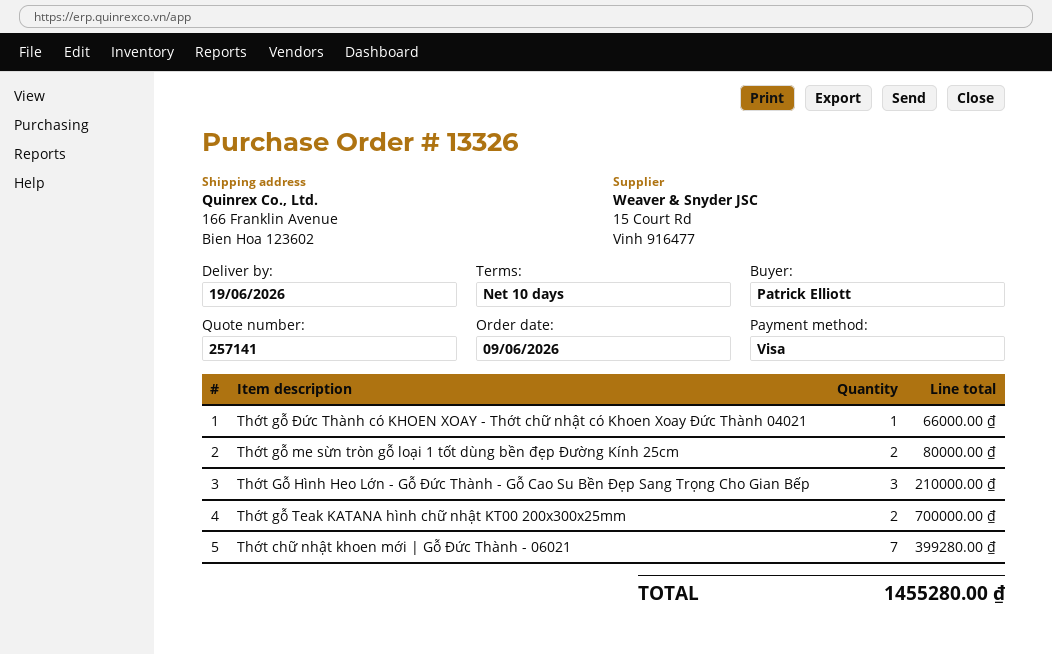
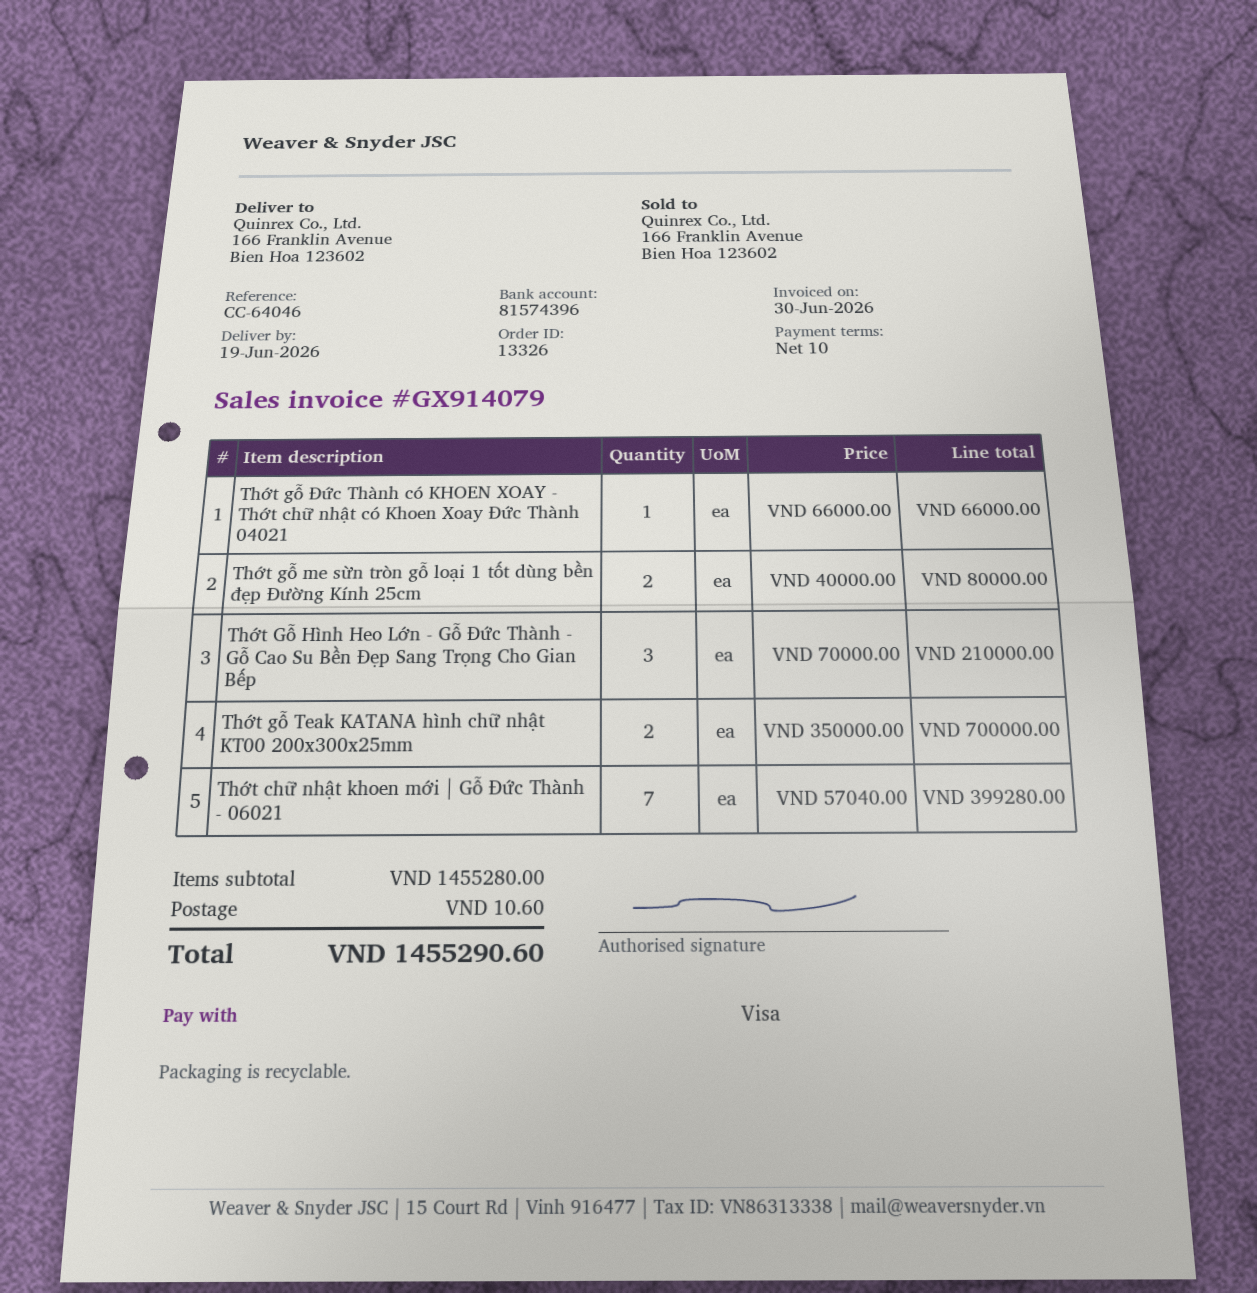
shipping: none -> 10.60
total: 1455280.00 -> 1455290.60

